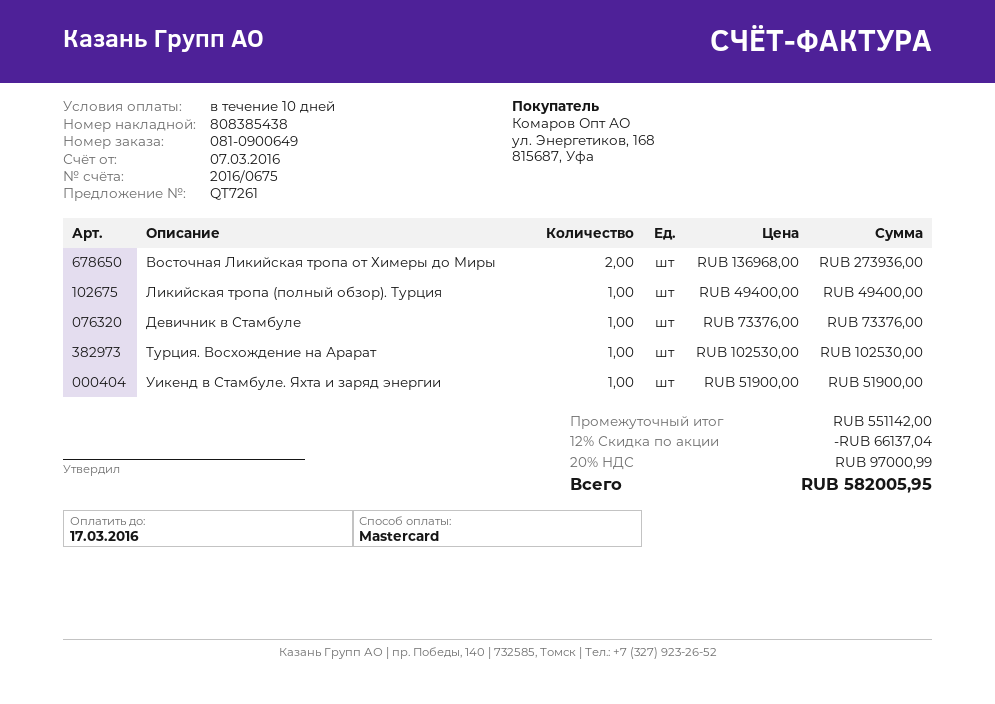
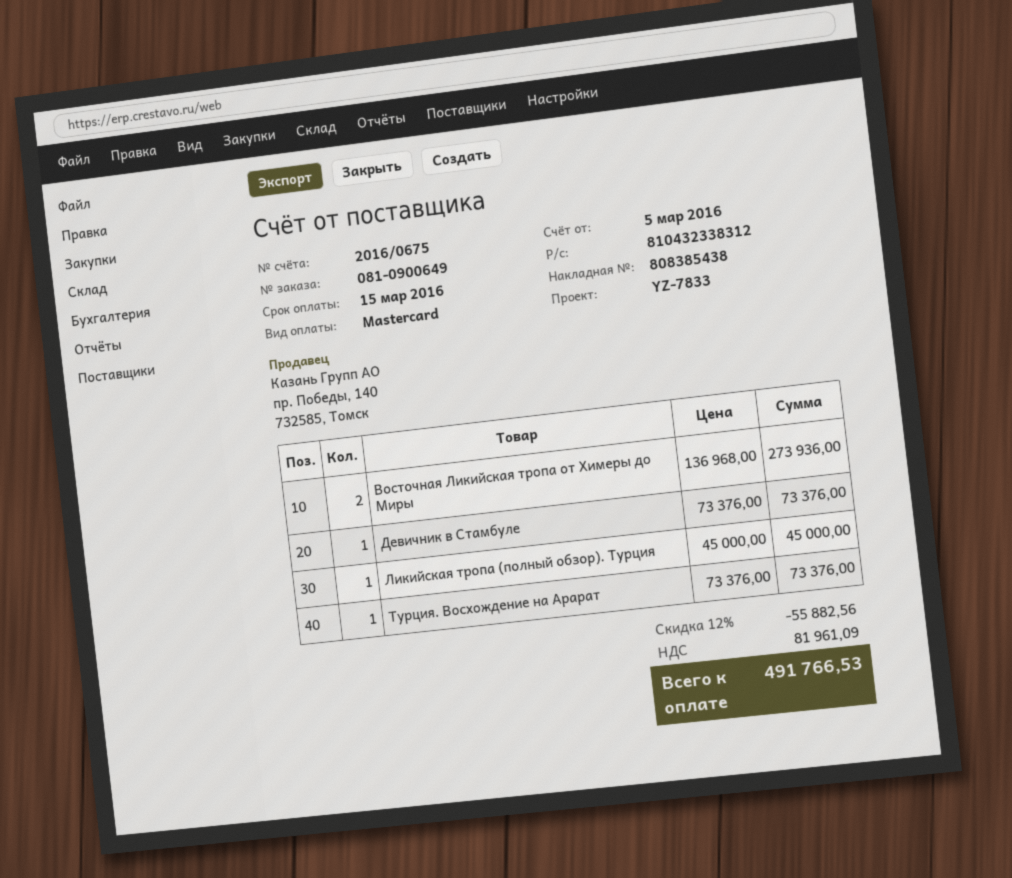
invoice date: 2016-03-07 -> 2016-03-05
due date: 2016-03-17 -> 2016-03-15
Ликийская тропа (полный обзор). Турция: 1 x 49400.00 = 49400.00 -> 1 x 45000.00 = 45000.00
Турция. Восхождение на Арарат: 1 x 102530.00 = 102530.00 -> 1 x 73376.00 = 73376.00
Уикенд в Стамбуле. Яхта и заряд энергии: 1 x 51900.00 = 51900.00 -> none
discount: 12% = 66137.04 -> 12% = 55882.56
tax: 97000.99 -> 81961.09
total: 582005.95 -> 491766.53

